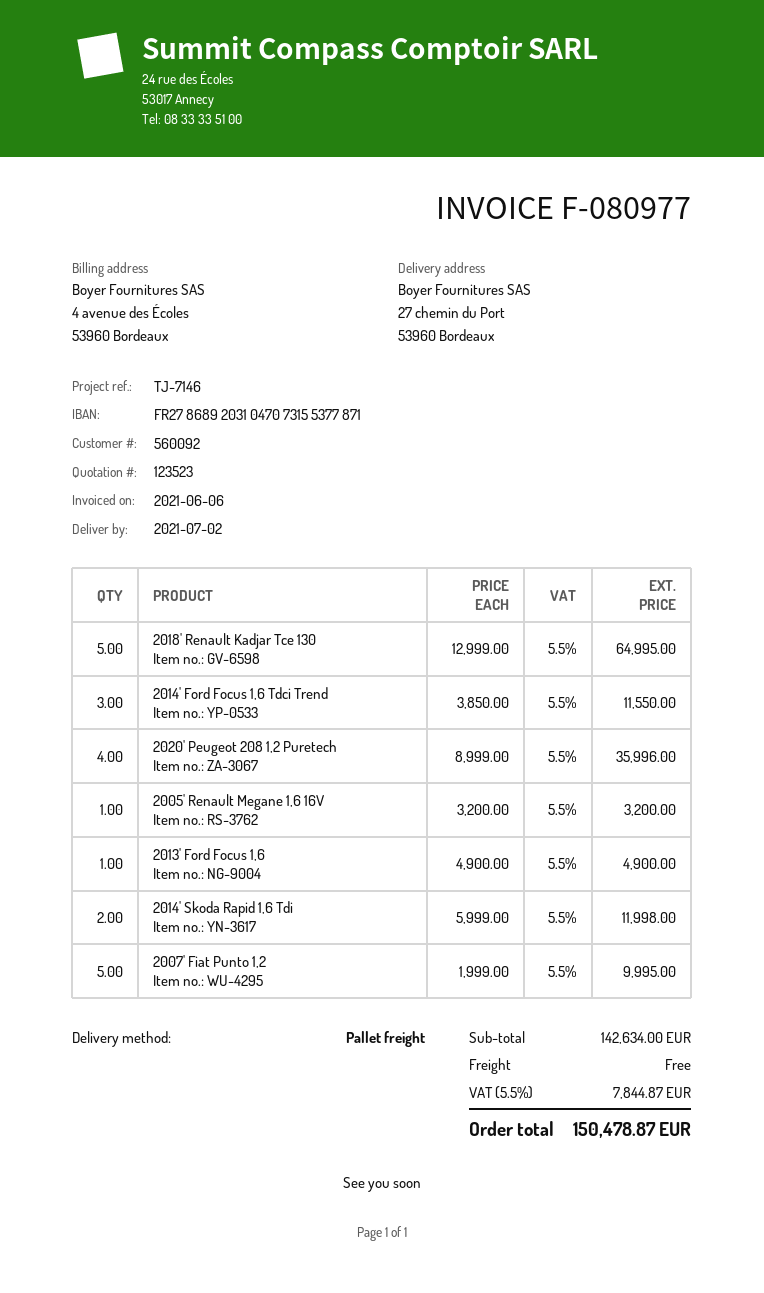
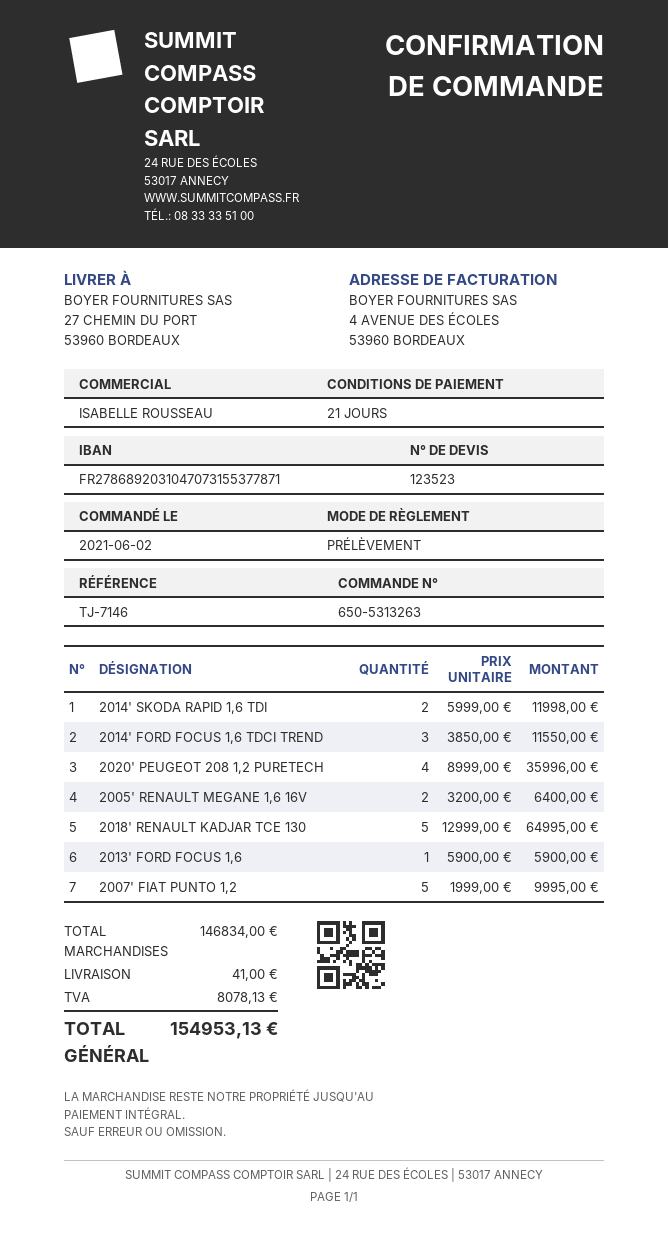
2005' Renault Megane 1,6 16V: 1 x 3200.00 = 3200.00 -> 2 x 3200.00 = 6400.00
2013' Ford Focus 1,6: 1 x 4900.00 = 4900.00 -> 1 x 5900.00 = 5900.00
subtotal: 142634.00 -> 146834.00
shipping: 0.00 -> 41.00
tax: 7844.87 -> 8078.13
total: 150478.87 -> 154953.13

